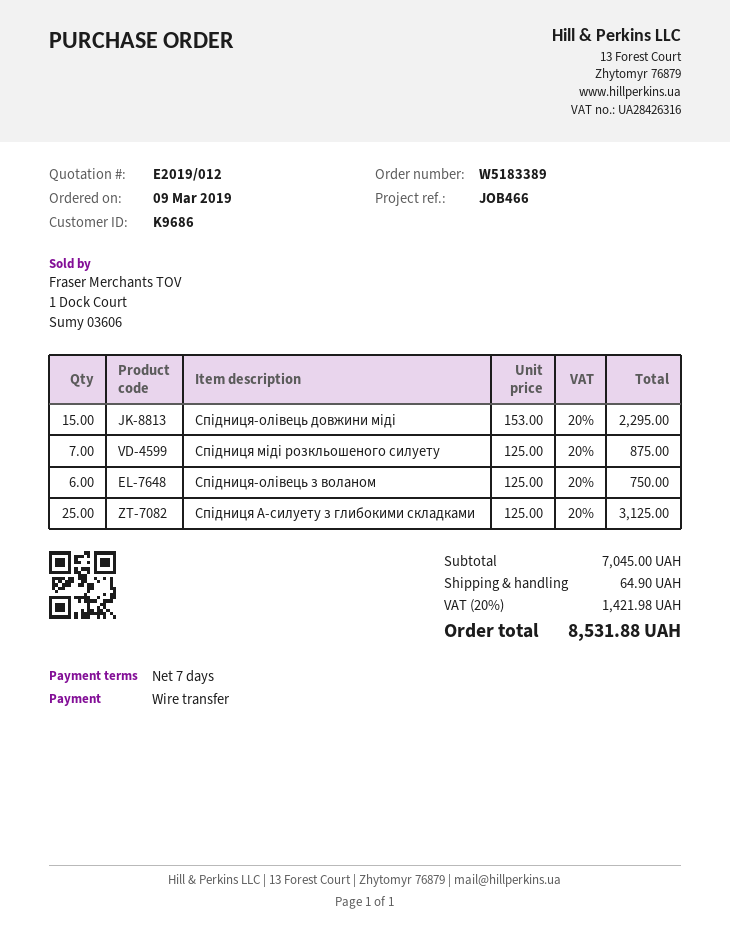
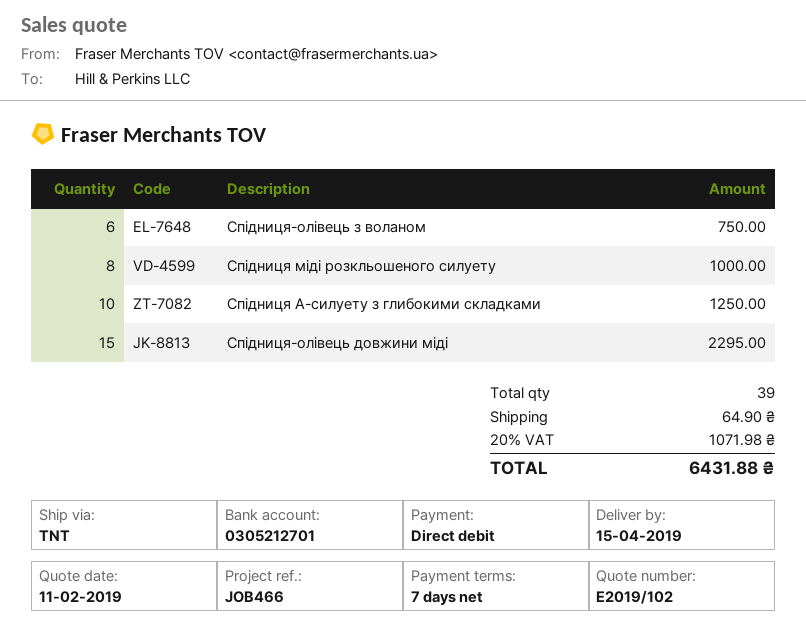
quote number: E2019/012 -> E2019/102
payment method: bank transfer -> direct debit
Спідниця міді розкльошеного силуету: 7 for 875.00 -> 8 for 1000.00
Спідниця А-силуету з глибокими складками: 25 for 3125.00 -> 10 for 1250.00
tax: 20% = 1421.98 -> 20% = 1071.98
total: 8531.88 -> 6431.88

